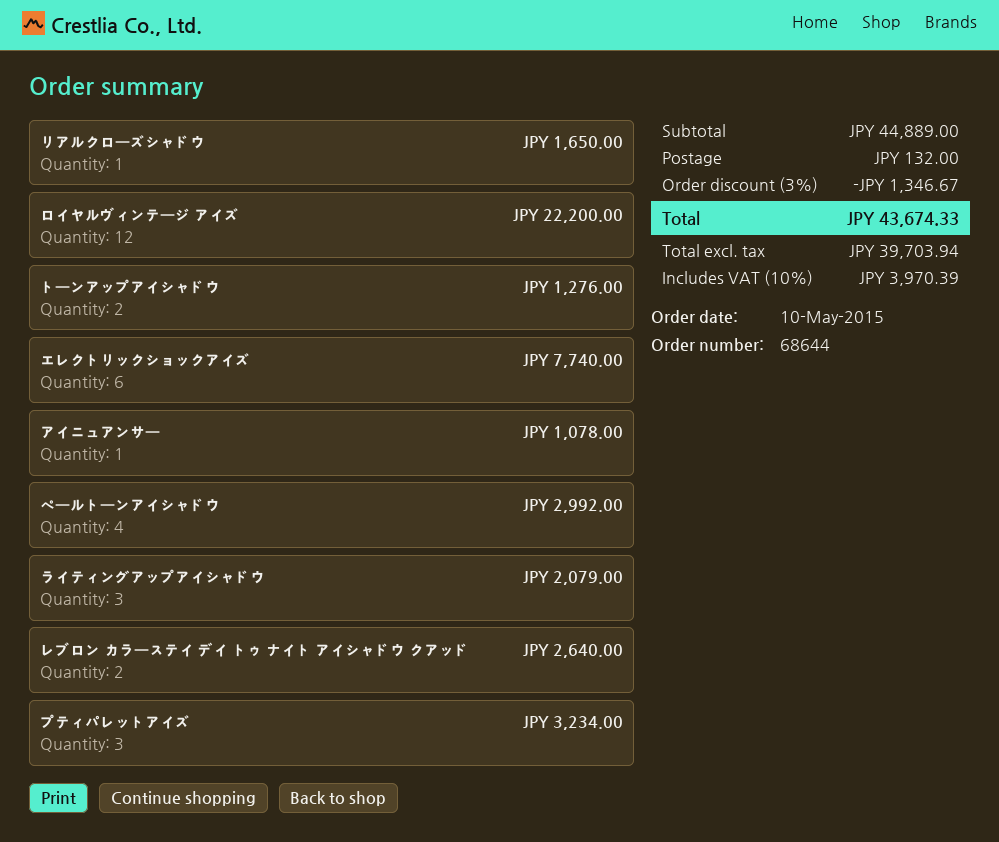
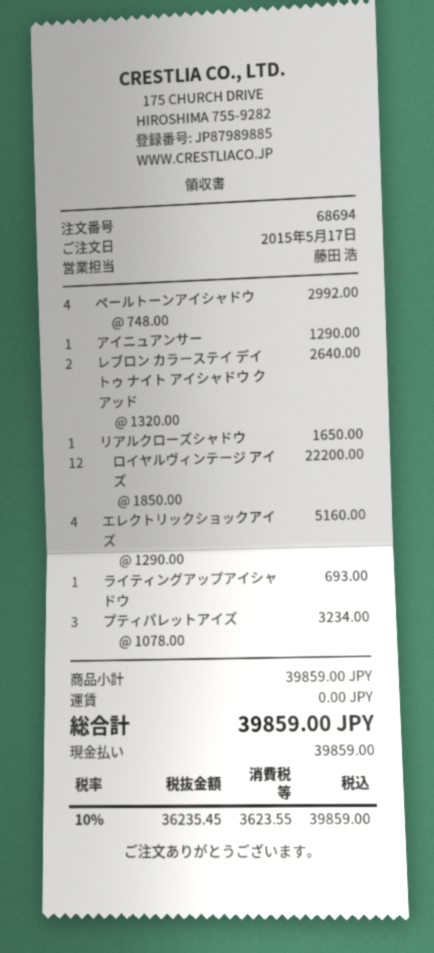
order number: 68644 -> 68694
order date: 2015-05-10 -> 2015-05-17
トーンアップアイシャドウ: 2 for 1276.00 -> none
エレクトリックショックアイズ: 6 for 7740.00 -> 4 for 5160.00
アイニュアンサー: 1 for 1078.00 -> 1 for 1290.00
ライティングアップアイシャドウ: 3 for 2079.00 -> 1 for 693.00
subtotal: 44889.00 -> 39859.00
discount: 3% = 1346.67 -> none
shipping: 132.00 -> 0.00
net: 39703.94 -> 36235.45
tax: 10% = 3970.39 -> 10% = 3623.55
total: 43674.33 -> 39859.00

